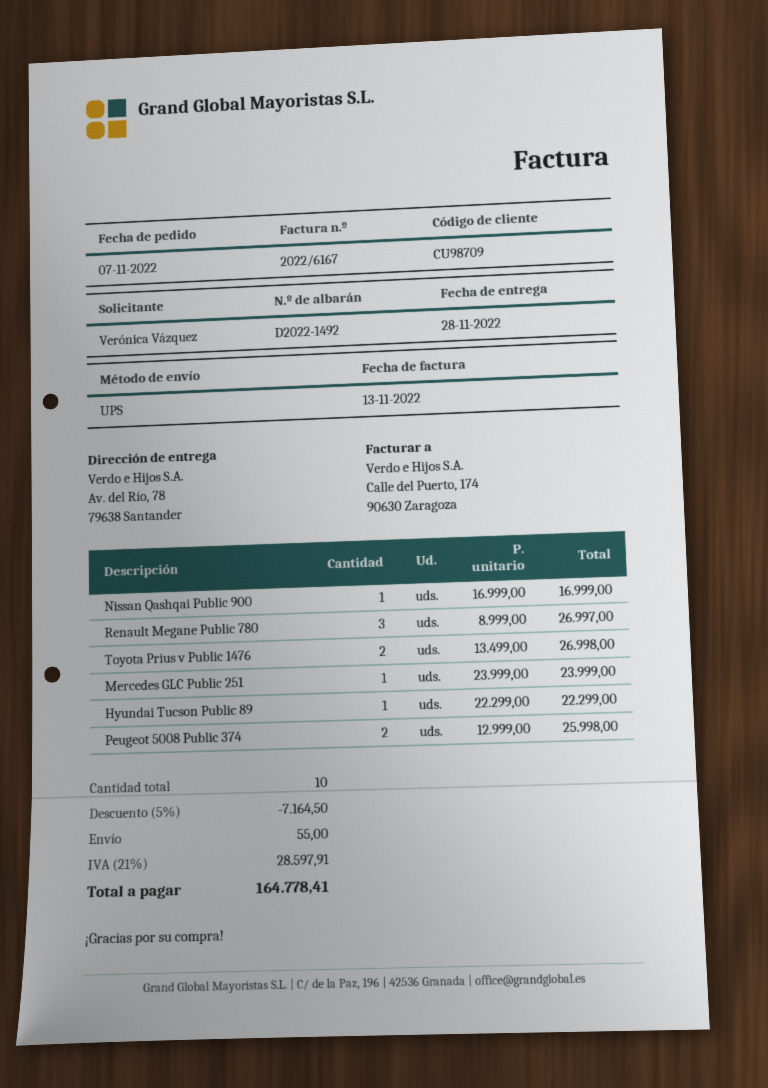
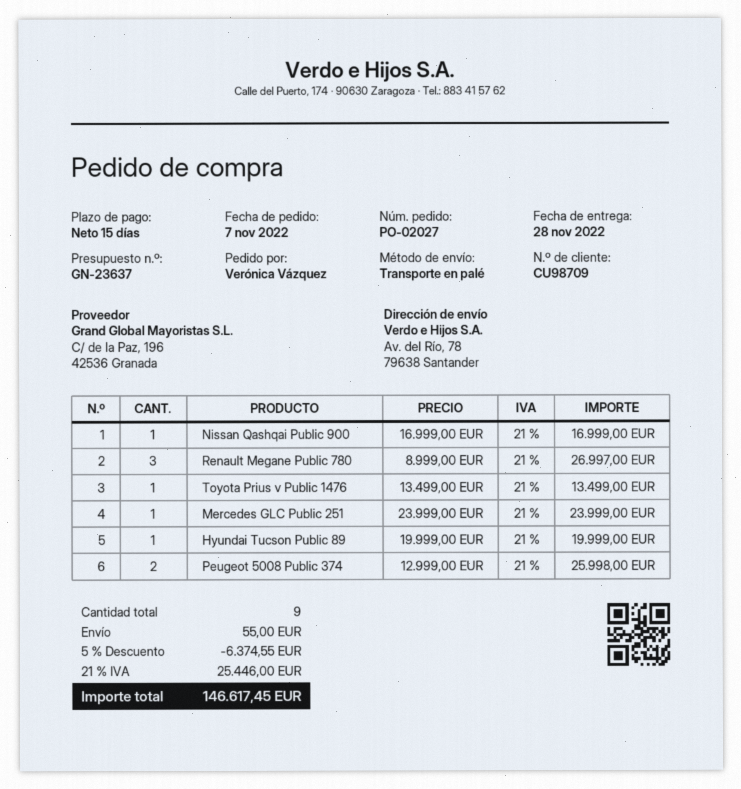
shipping method: UPS -> pallet freight
Toyota Prius v Public 1476: 2 x 13499.00 = 26998.00 -> 1 x 13499.00 = 13499.00
Hyundai Tucson Public 89: 1 x 22299.00 = 22299.00 -> 1 x 19999.00 = 19999.00
total quantity: 10 -> 9
discount: 5% = 7164.50 -> 5% = 6374.55
tax: 21% = 28597.91 -> 21% = 25446.00
total: 164778.41 -> 146617.45

